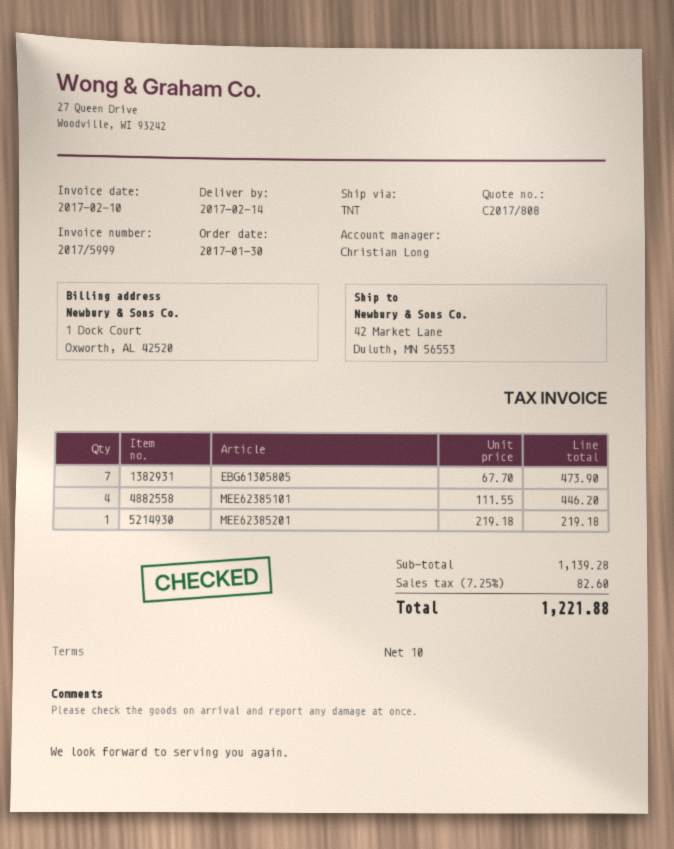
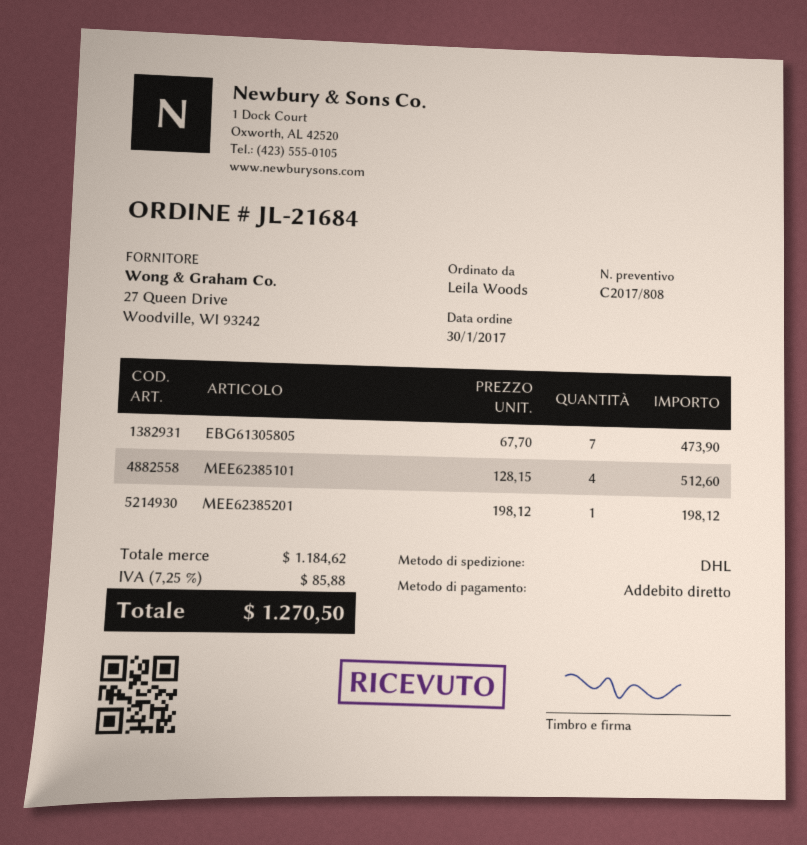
shipping method: TNT -> DHL
MEE62385101: 4 x 111.55 = 446.20 -> 4 x 128.15 = 512.60
MEE62385201: 1 x 219.18 = 219.18 -> 1 x 198.12 = 198.12
subtotal: 1139.28 -> 1184.62
tax: 7.25% = 82.60 -> 7.25% = 85.88
total: 1221.88 -> 1270.50

